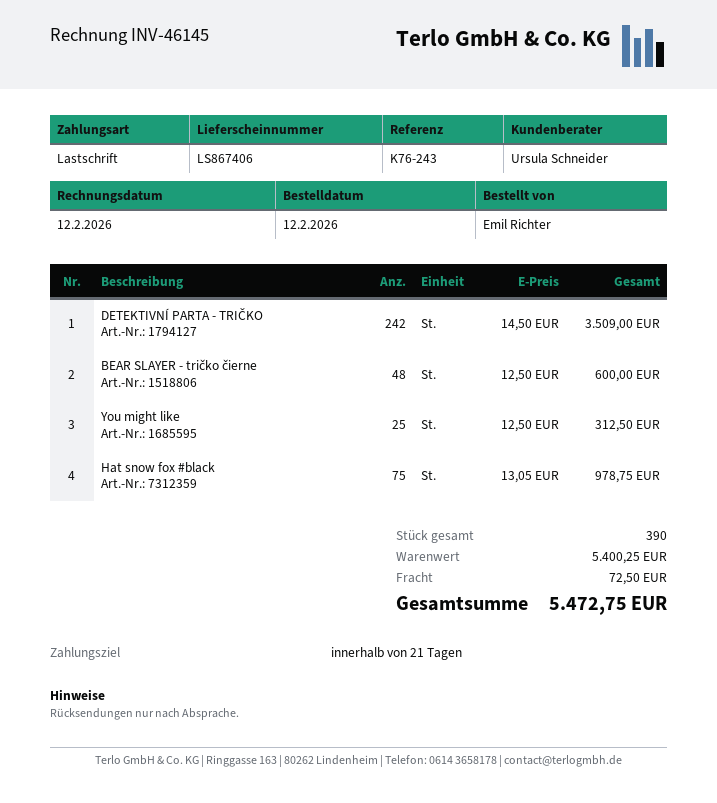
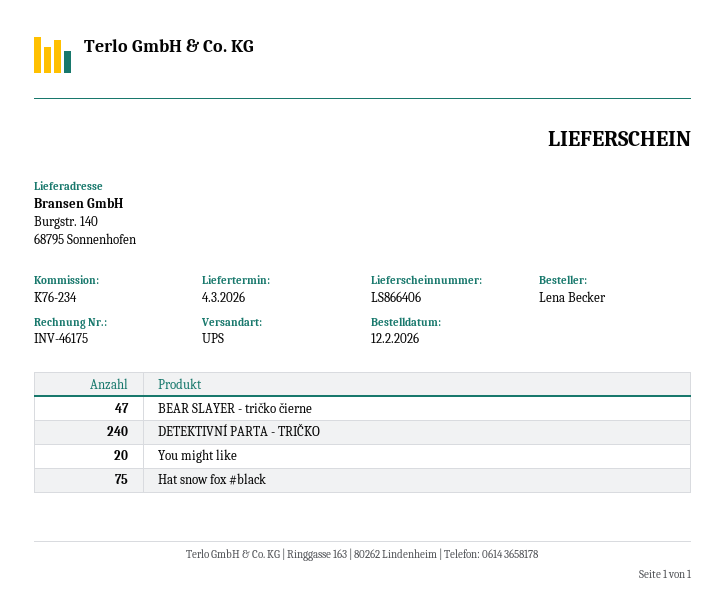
delivery note number: LS867406 -> LS866406
invoice number: INV-46145 -> INV-46175
reference: K76-243 -> K76-234
ordered by: Emil Richter -> Lena Becker
DETEKTIVNÍ PARTA - TRIČKO: 242 -> 240
BEAR SLAYER - tričko čierne: 48 -> 47
You might like: 25 -> 20

